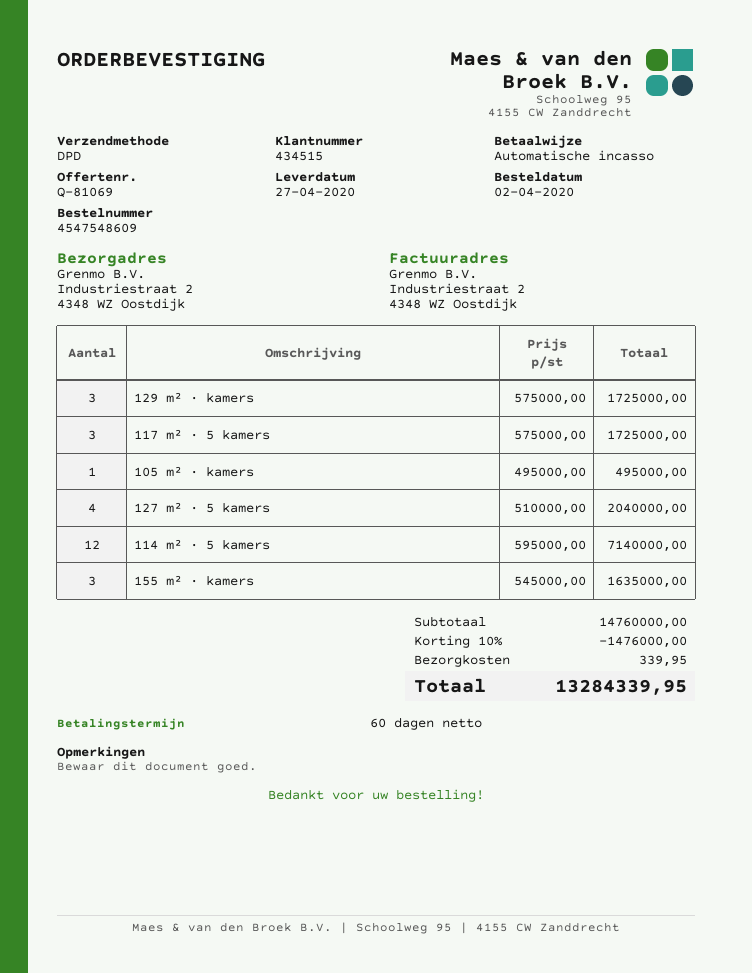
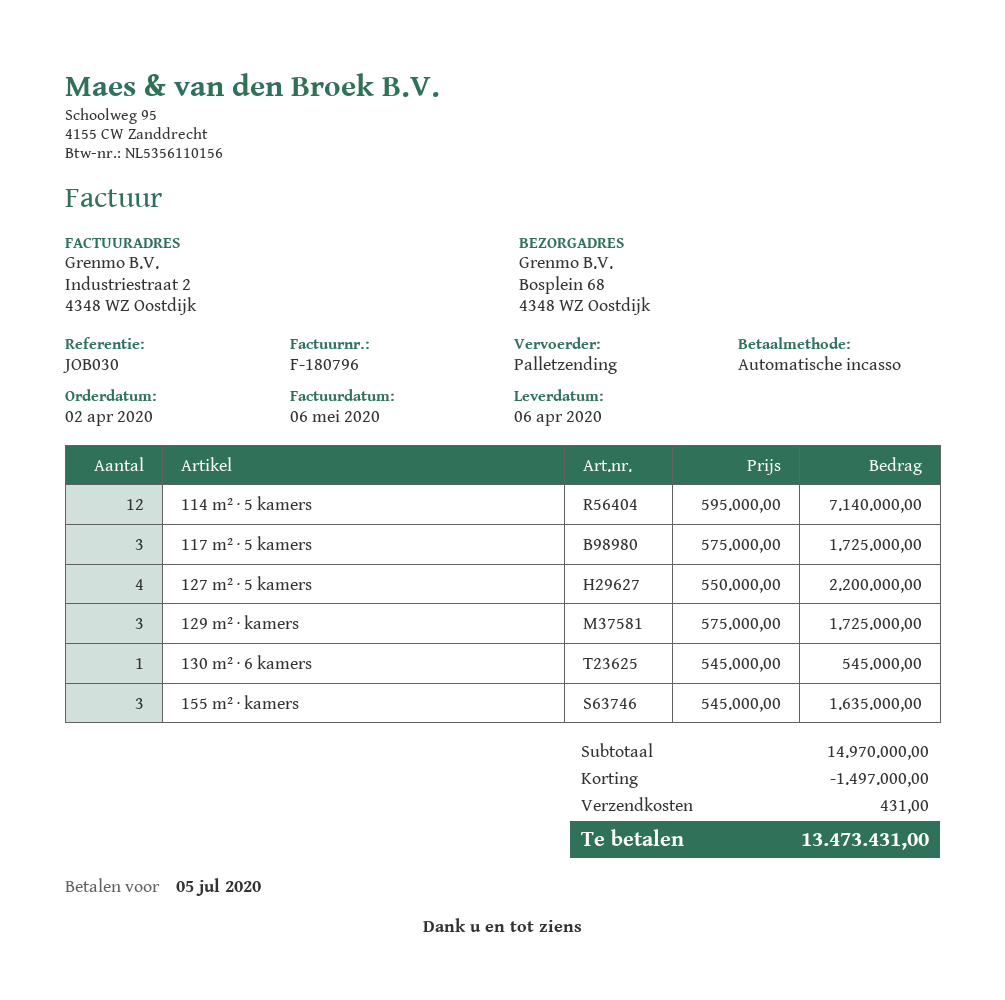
delivery date: 2020-04-27 -> 2020-04-06
shipping method: DPD -> pallet freight
ship to: Industriestraat 2, 4348 WZ Oostdijk -> Bosplein 68, 4348 WZ Oostdijk
105 m² · kamers: 1 x 495000.00 = 495000.00 -> none
127 m² · 5 kamers: 4 x 510000.00 = 2040000.00 -> 4 x 550000.00 = 2200000.00
130 m² · 6 kamers: none -> 1 x 545000.00 = 545000.00
subtotal: 14760000.00 -> 14970000.00
discount: 1476000.00 -> 1497000.00
shipping: 339.95 -> 431.00
total: 13284339.95 -> 13473431.00

